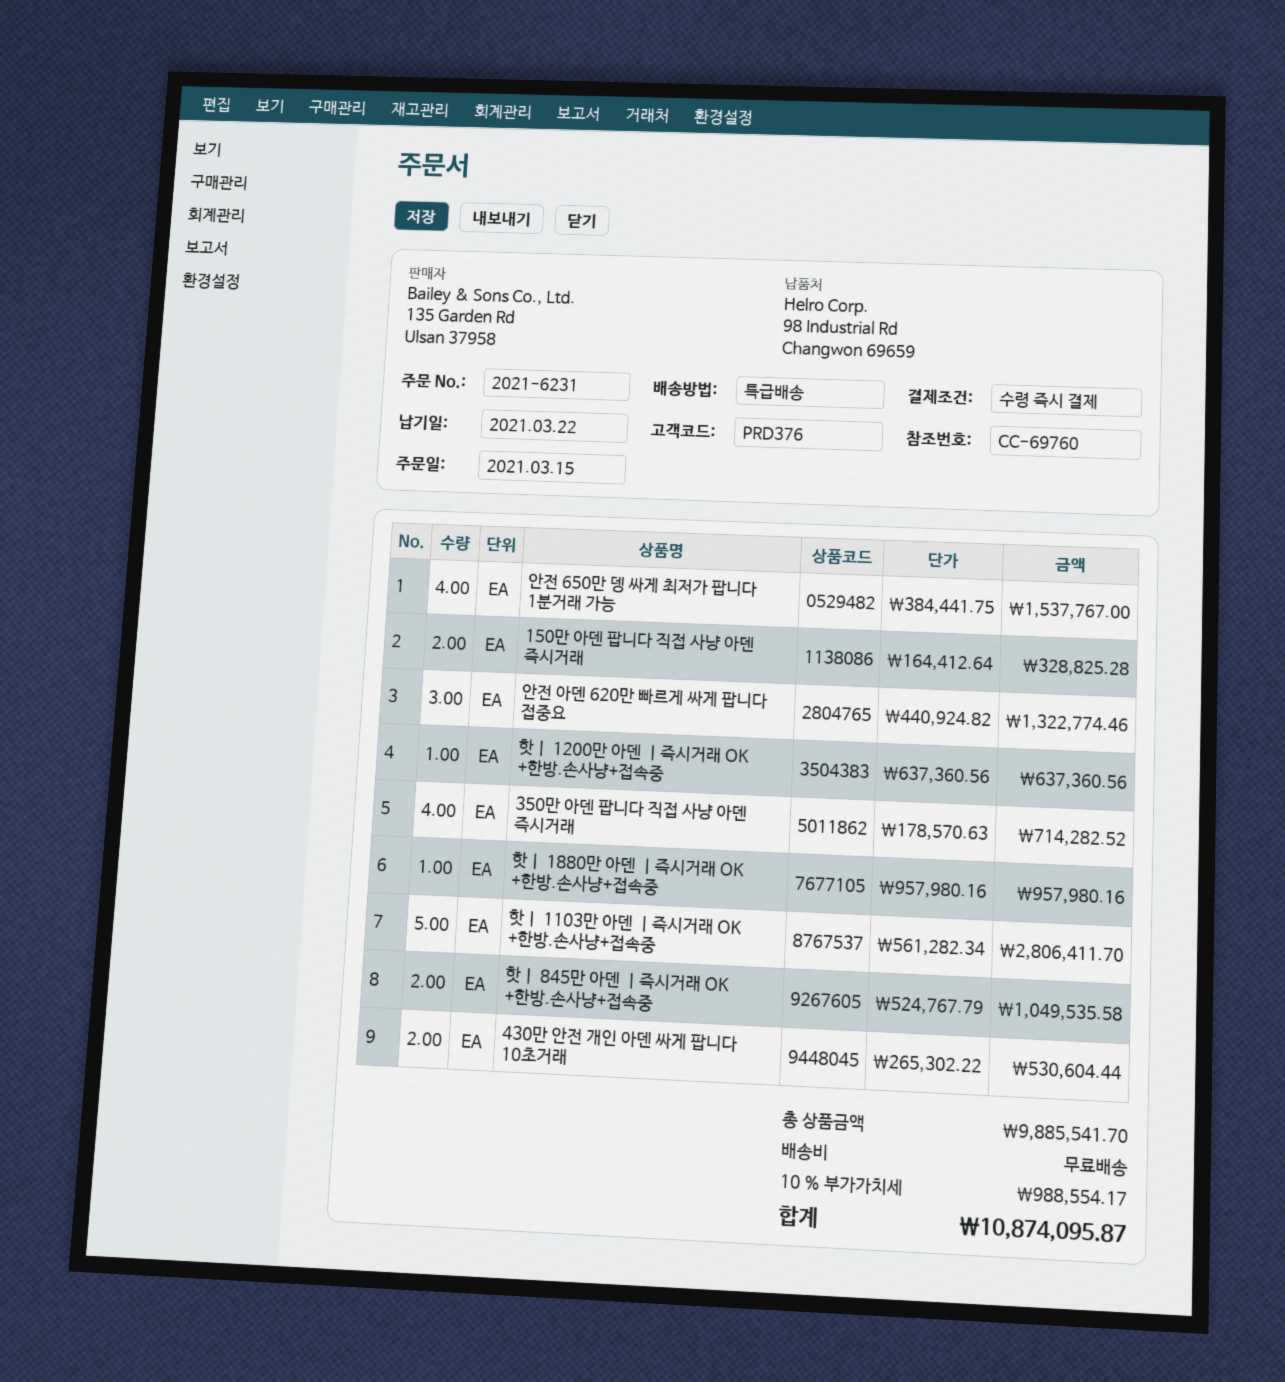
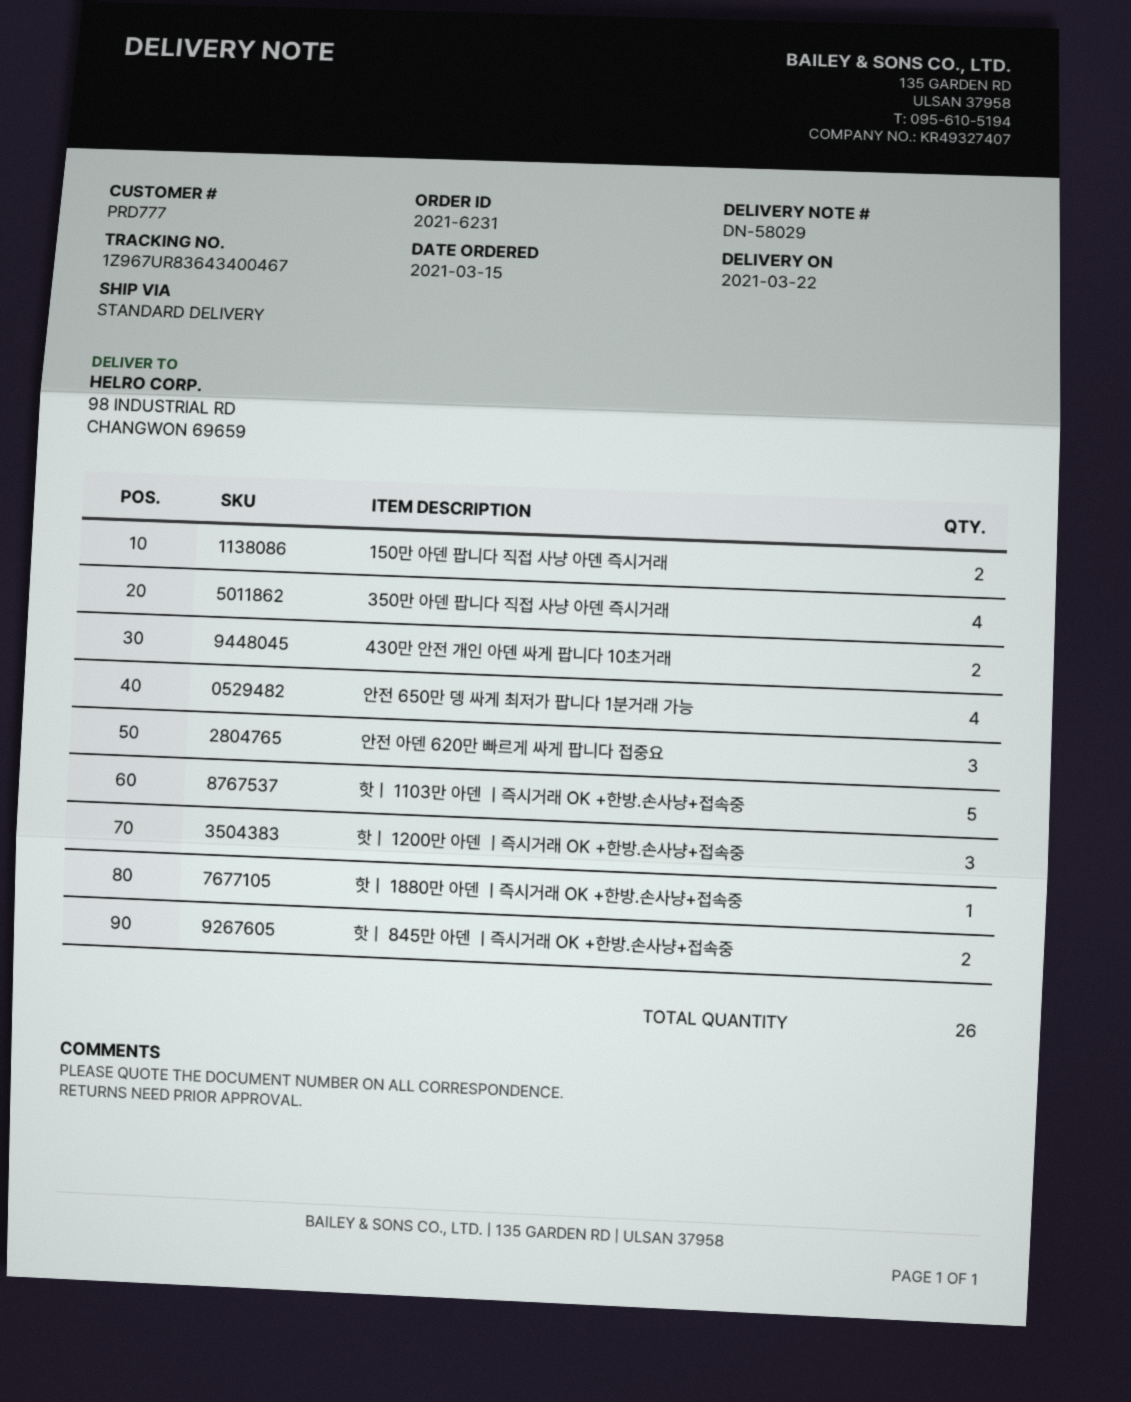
customer number: PRD376 -> PRD777
shipping method: express -> standard
핫ㅣ 1200만 아덴 ㅣ즉시거래 OK +한방.손사냥+접속중: 1 -> 3

